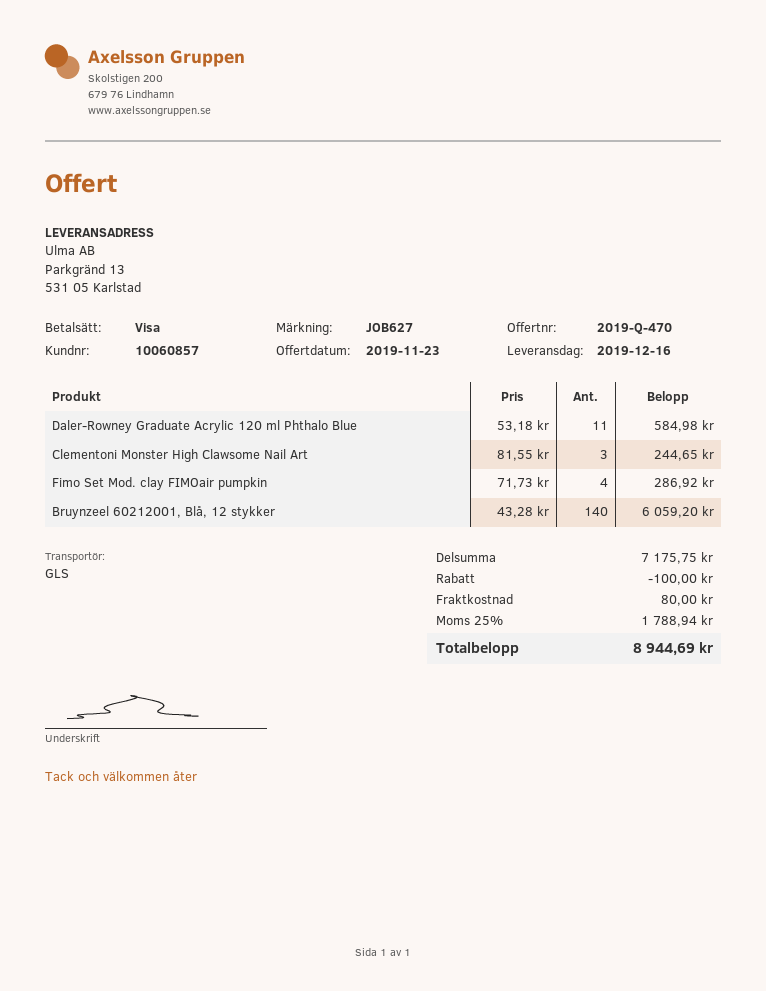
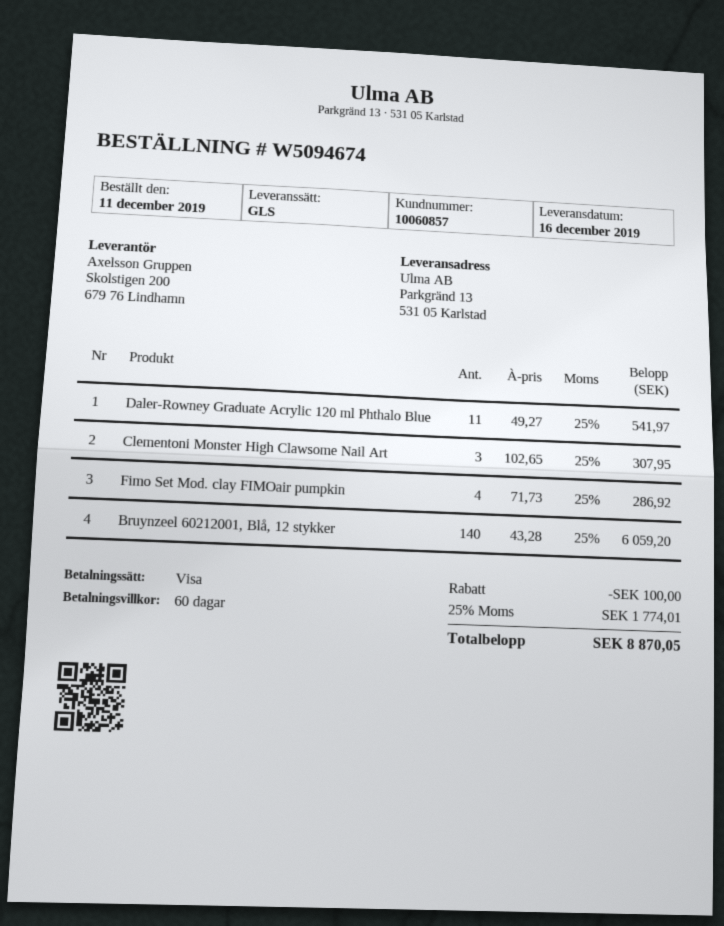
Daler-Rowney Graduate Acrylic 120 ml Phthalo Blue: 11 x 53.18 = 584.98 -> 11 x 49.27 = 541.97
Clementoni Monster High Clawsome Nail Art: 3 x 81.55 = 244.65 -> 3 x 102.65 = 307.95
shipping: 80.00 -> none
tax: 25% = 1788.94 -> 25% = 1774.01
total: 8944.69 -> 8870.05

